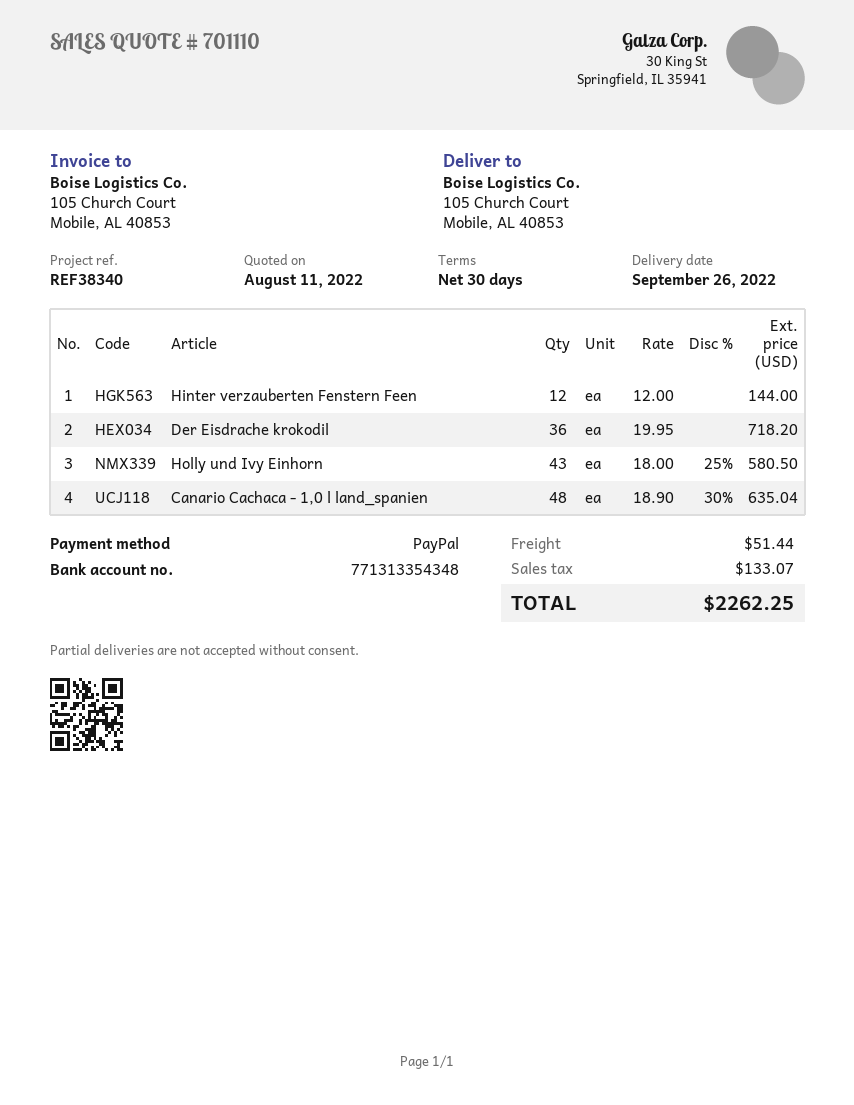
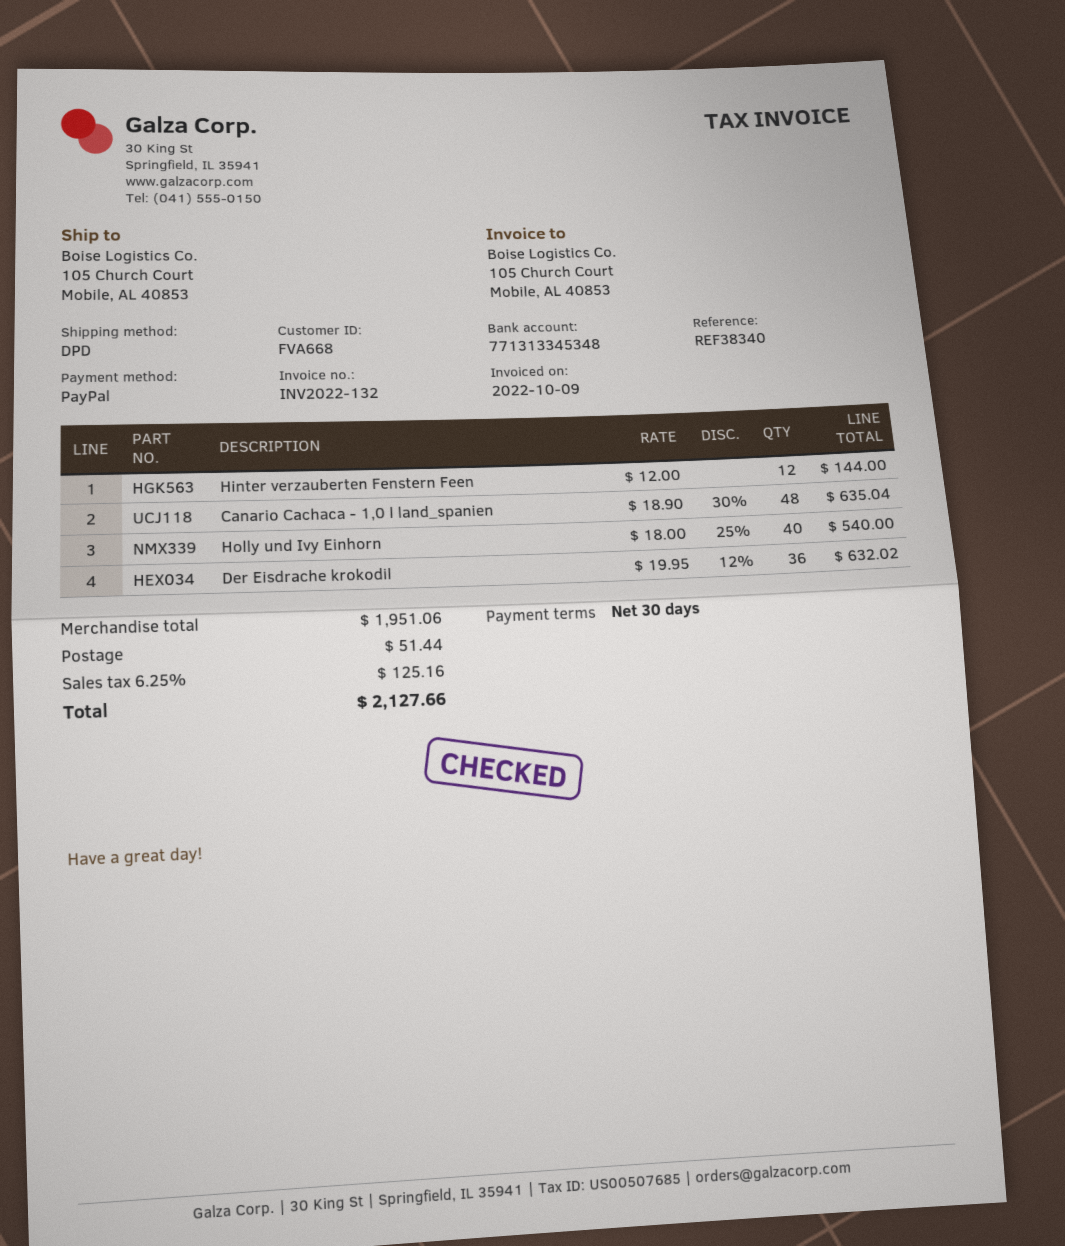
bank account: 771313354348 -> 771313345348
Der Eisdrache krokodil: 36 x 19.95 = 718.20 -> 36 x 19.95 - 12% = 632.02
Holly und Ivy Einhorn: 43 x 18.00 - 25% = 580.50 -> 40 x 18.00 - 25% = 540.00
tax: 133.07 -> 125.16
total: 2262.25 -> 2127.66

